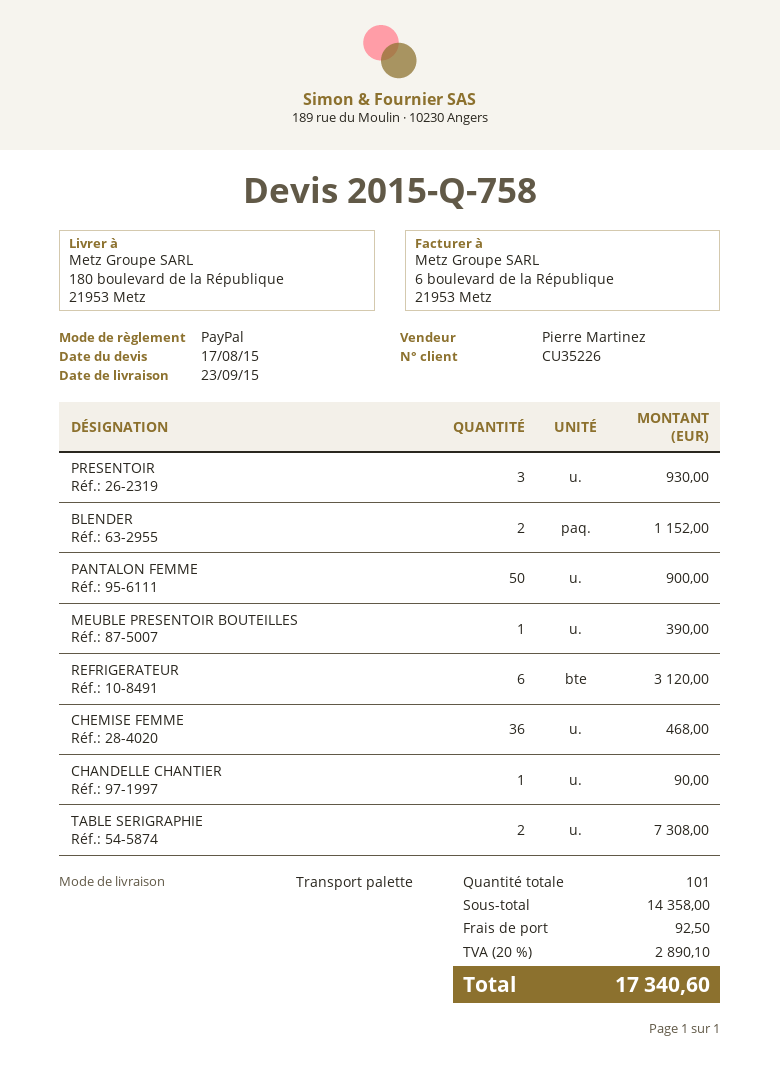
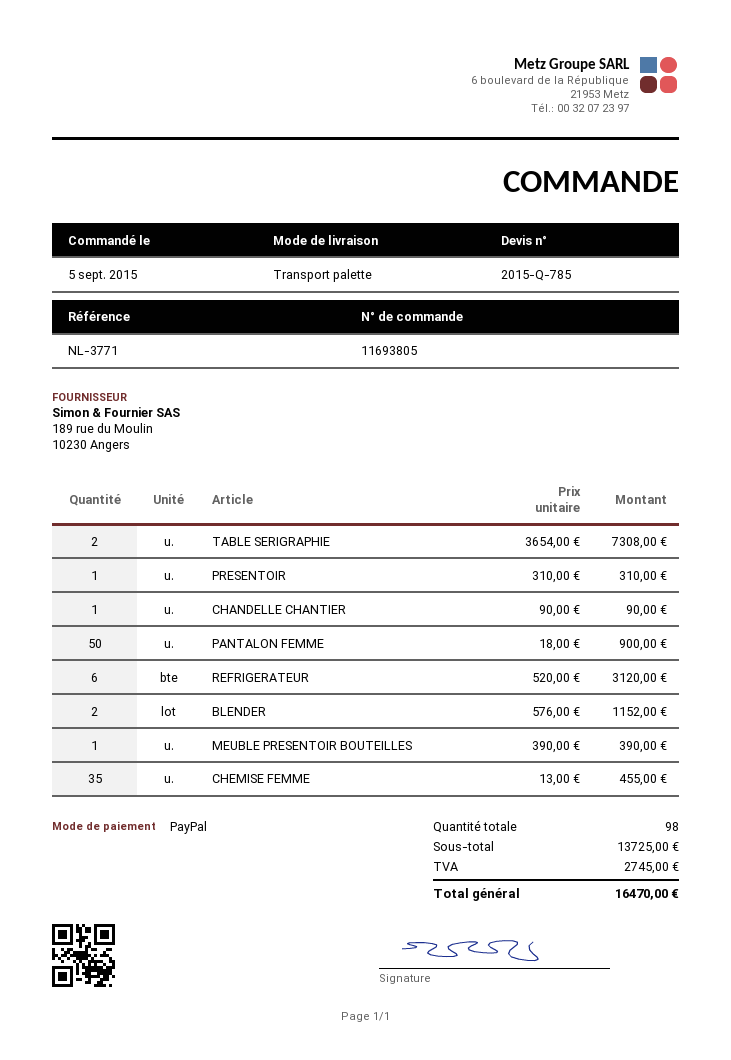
quote number: 2015-Q-758 -> 2015-Q-785
PRESENTOIR: 3 for 930.00 -> 1 for 310.00
CHEMISE FEMME: 36 for 468.00 -> 35 for 455.00
total quantity: 101 -> 98
subtotal: 14358.00 -> 13725.00
shipping: 92.50 -> none
tax: 2890.10 -> 2745.00
total: 17340.60 -> 16470.00

